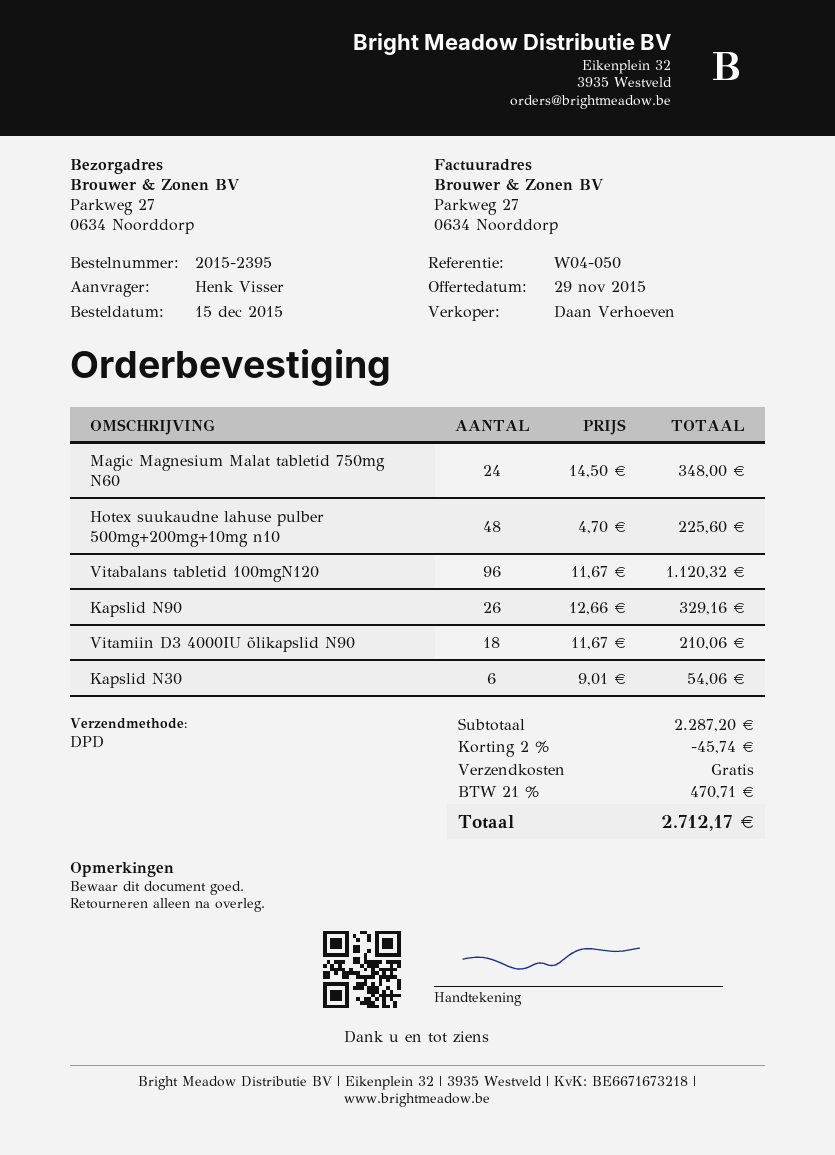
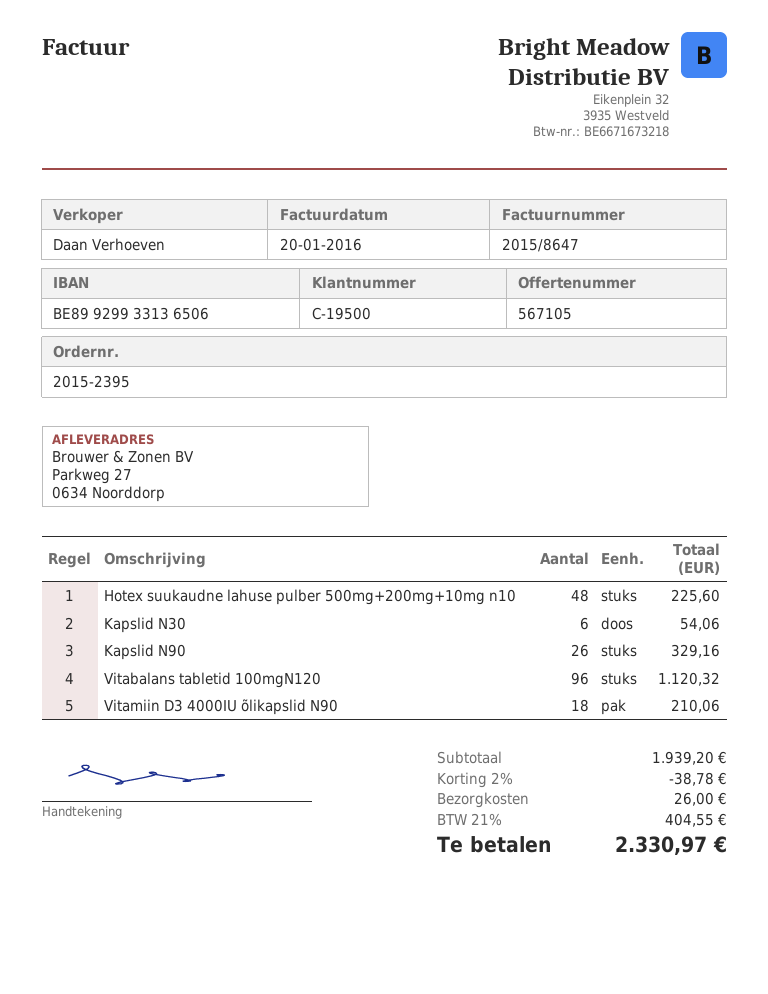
Magic Magnesium Malat tabletid 750mg N60: 24 for 348.00 -> none
subtotal: 2287.20 -> 1939.20
discount: 2% = 45.74 -> 2% = 38.78
shipping: 0.00 -> 26.00
tax: 21% = 470.71 -> 21% = 404.55
total: 2712.17 -> 2330.97

